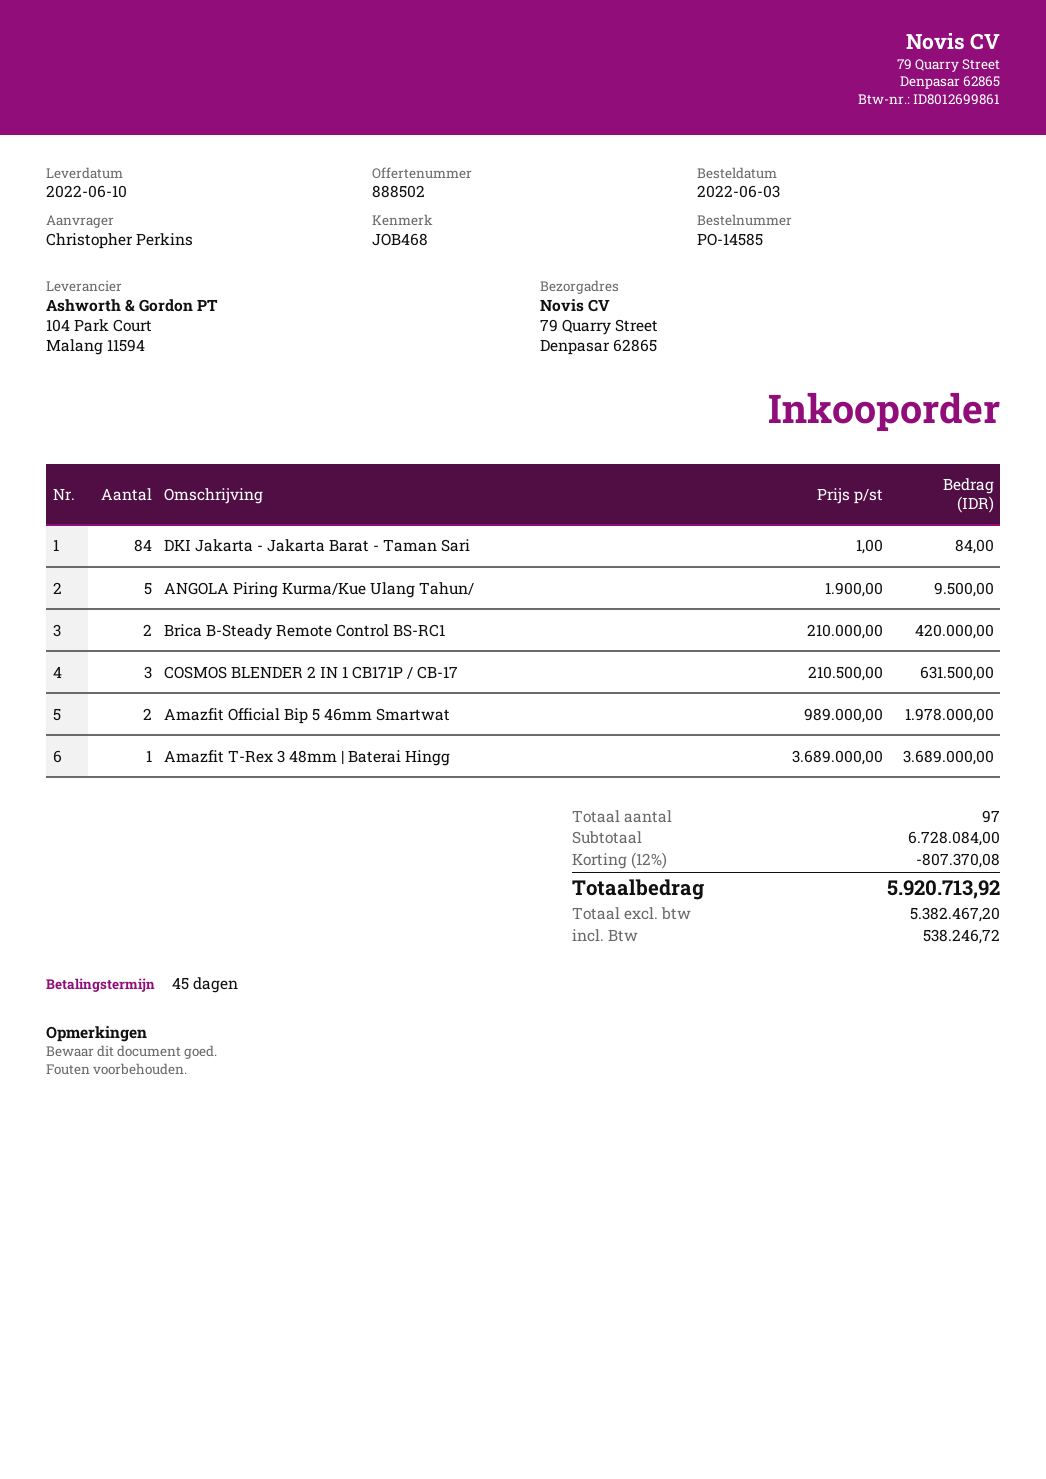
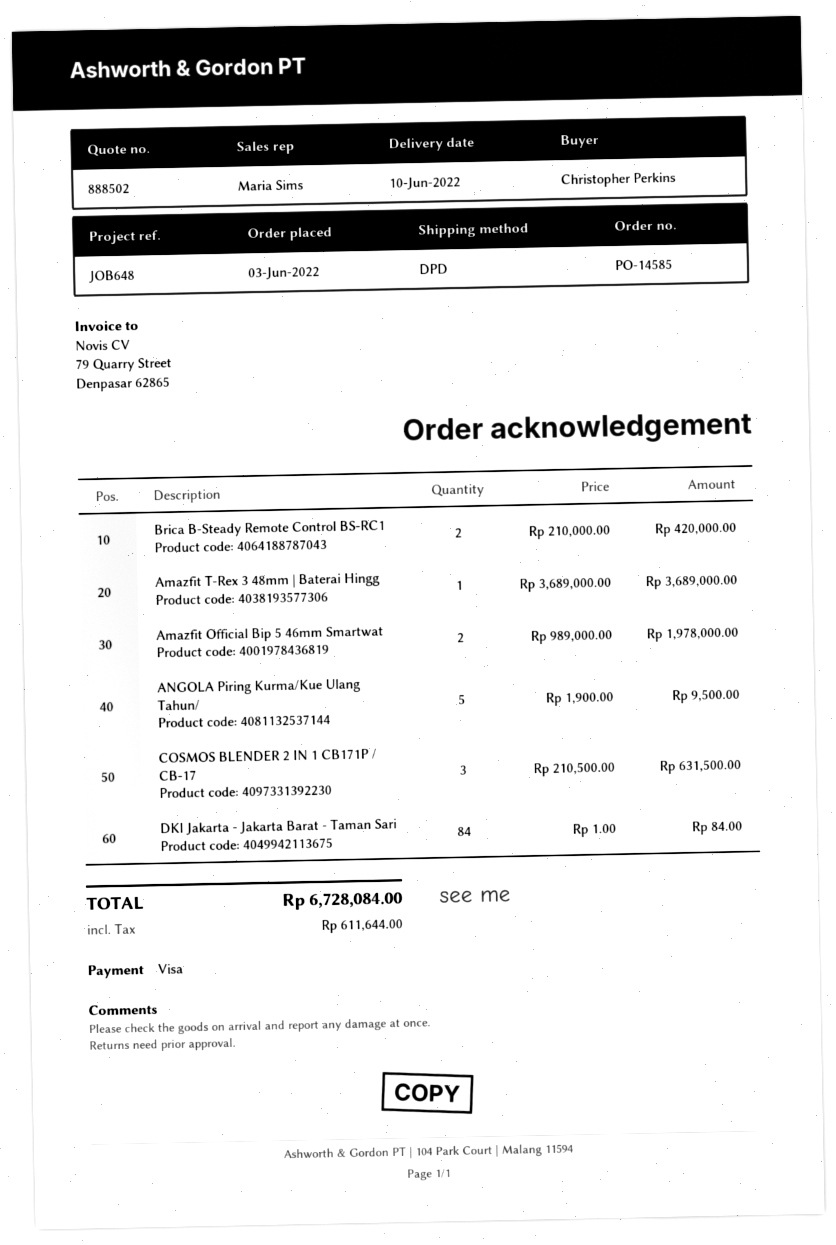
reference: JOB468 -> JOB648
discount: 12% = 807370.08 -> none
tax: 538246.72 -> 611644.00
total: 5920713.92 -> 6728084.00

